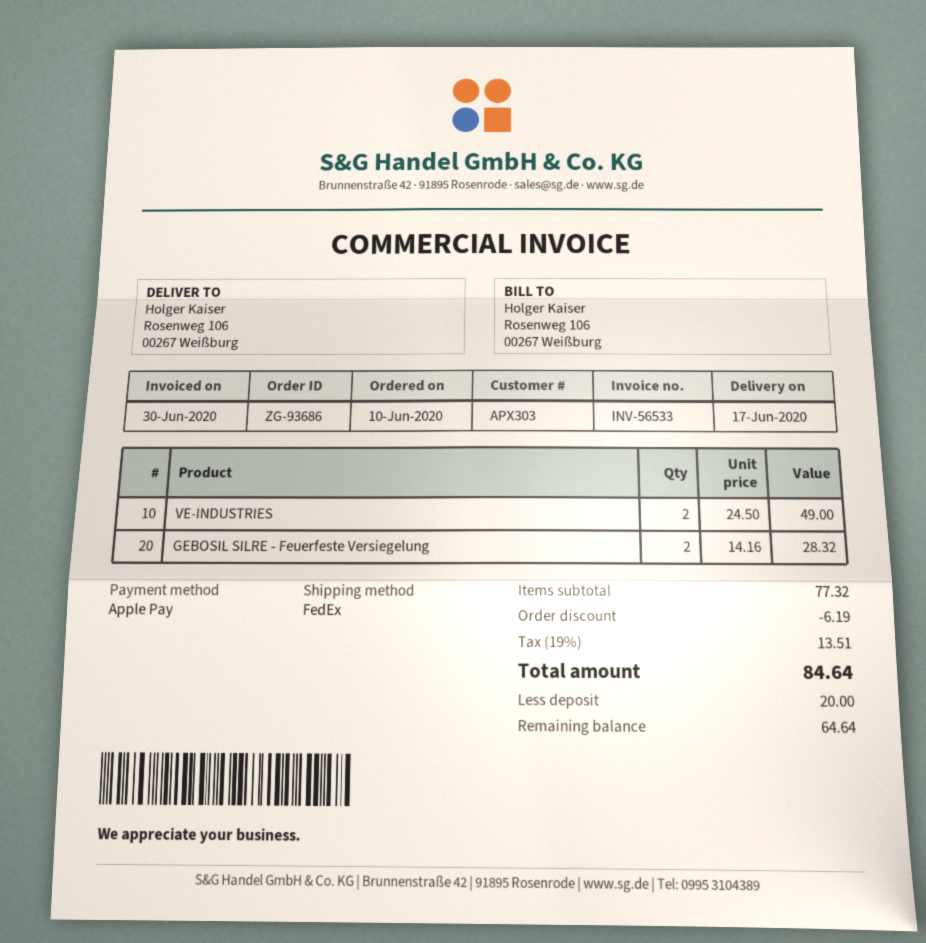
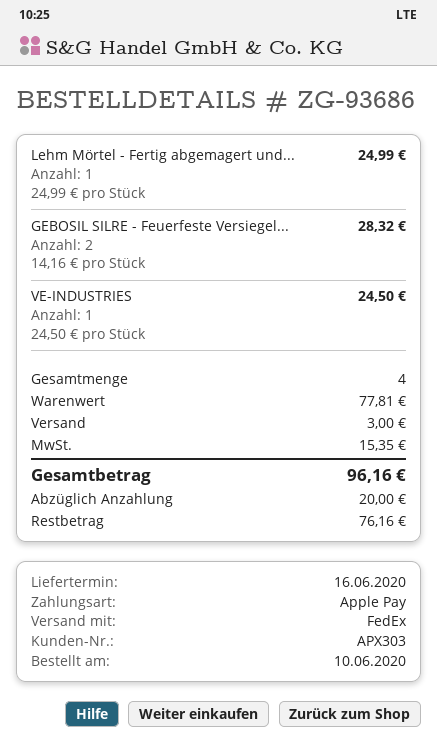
delivery date: 2020-06-17 -> 2020-06-16
VE-INDUSTRIES: 2 x 24.50 = 49.00 -> 1 x 24.50 = 24.50
Lehm Mörtel - Fertig abgemagert und...: none -> 1 x 24.99 = 24.99
subtotal: 77.32 -> 77.81
discount: 6.19 -> none
shipping: none -> 3.00
tax: 13.51 -> 15.35
total: 84.64 -> 96.16
balance: 64.64 -> 76.16

